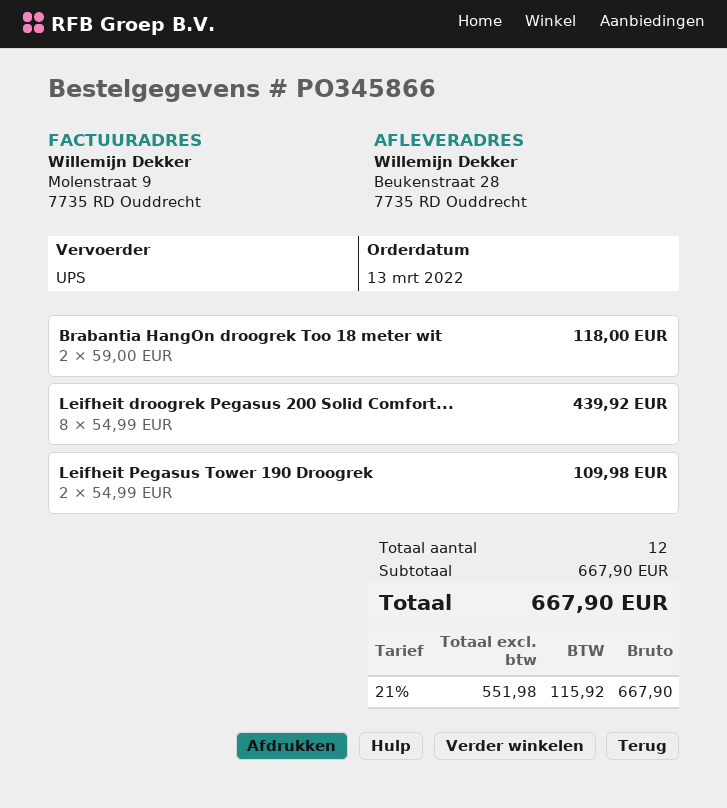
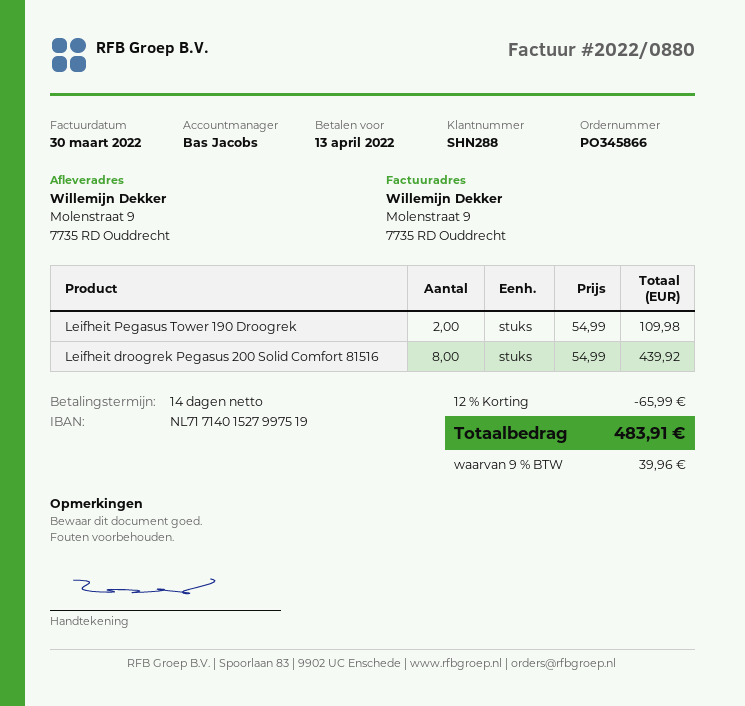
ship to: Beukenstraat 28, 7735 RD Ouddrecht -> Molenstraat 9, 7735 RD Ouddrecht
Brabantia HangOn droogrek Too 18 meter wit: 2 x 59.00 = 118.00 -> none
discount: none -> 12% = 65.99
tax: 21% = 115.92 -> 9% = 39.96
total: 667.90 -> 483.91

